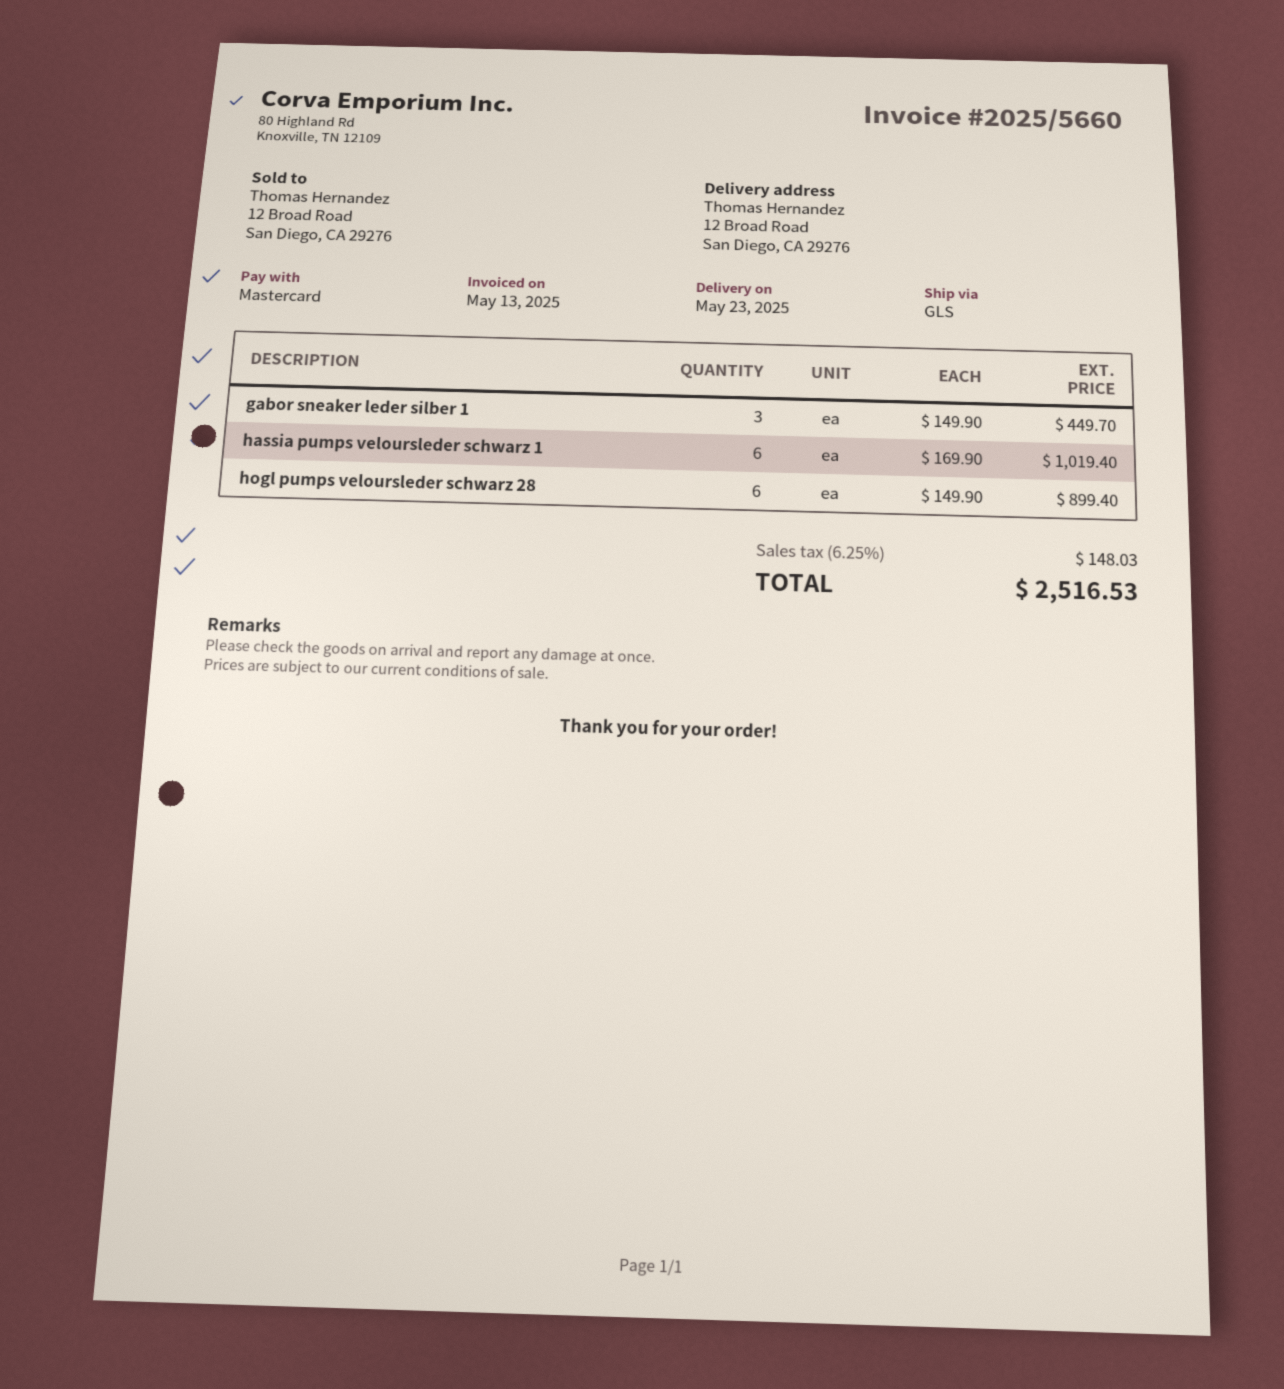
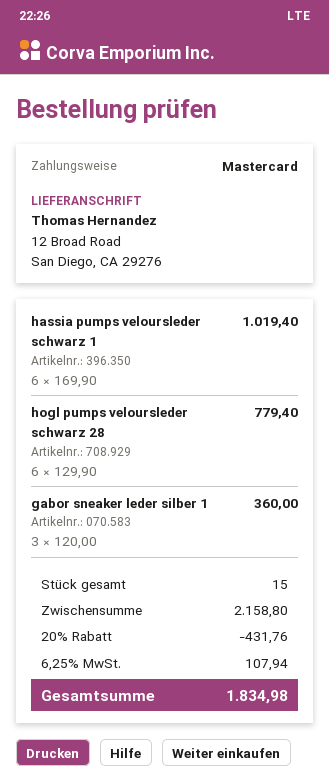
gabor sneaker leder silber 1: 3 x 149.90 = 449.70 -> 3 x 120.00 = 360.00
hogl pumps veloursleder schwarz 28: 6 x 149.90 = 899.40 -> 6 x 129.90 = 779.40
discount: none -> 20% = 431.76
tax: 6.25% = 148.03 -> 6.25% = 107.94
total: 2516.53 -> 1834.98

